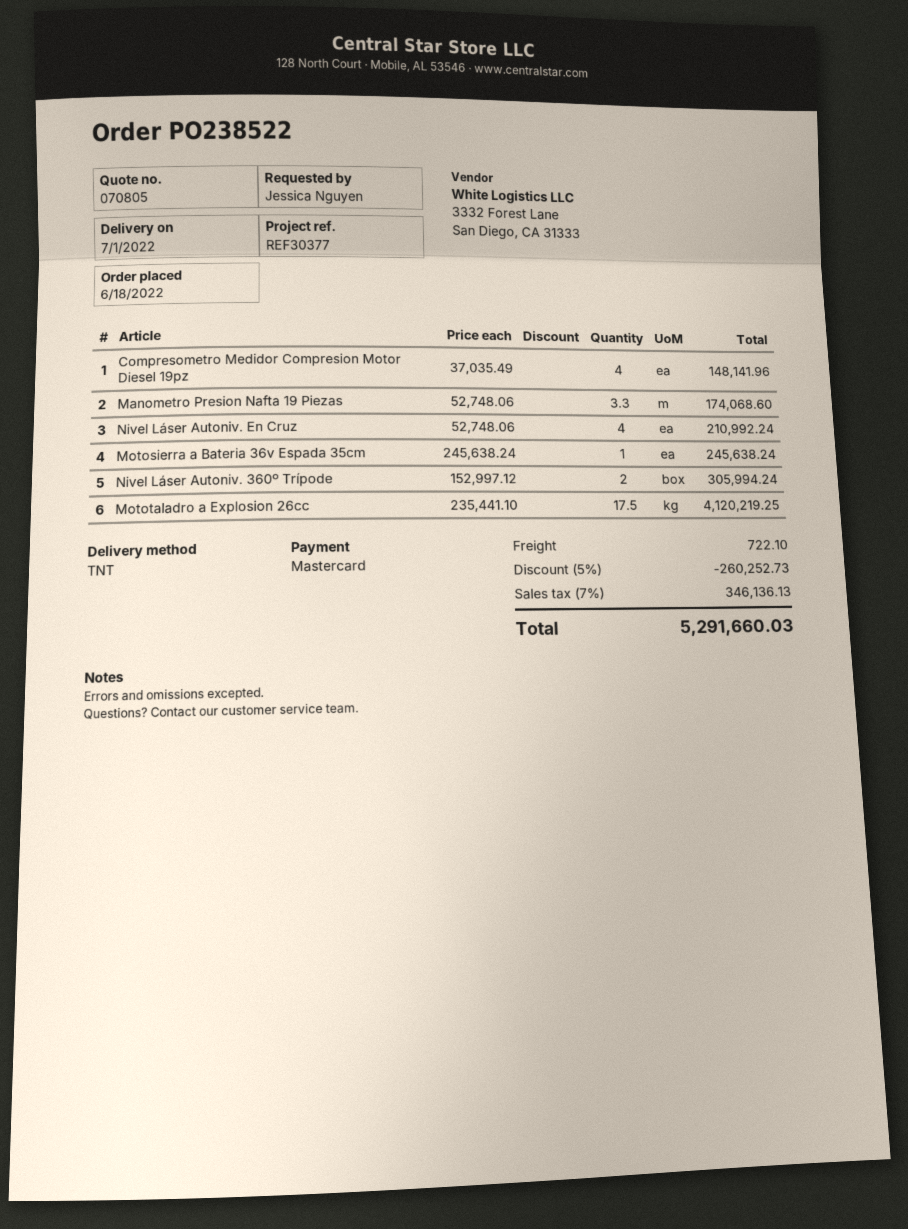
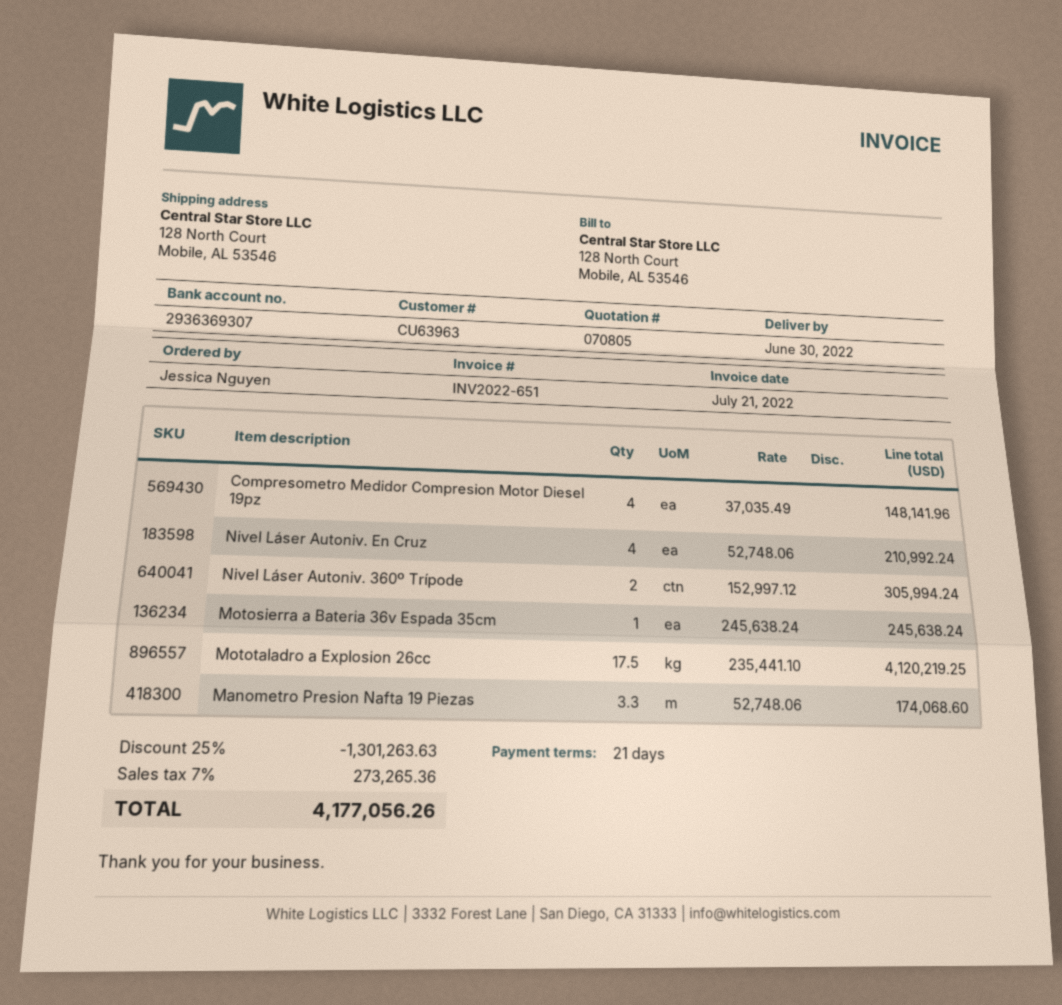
delivery date: 2022-07-01 -> 2022-06-30
discount: 5% = 260252.73 -> 25% = 1301263.63
shipping: 722.10 -> none
tax: 7% = 346136.13 -> 7% = 273265.36
total: 5291660.03 -> 4177056.26

